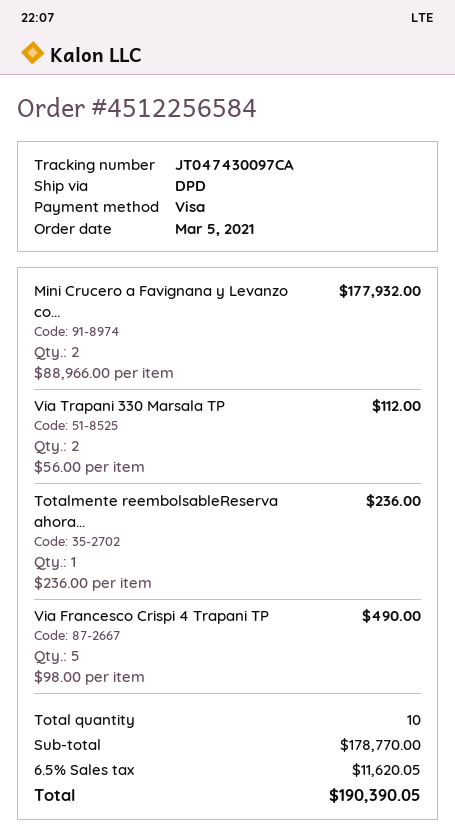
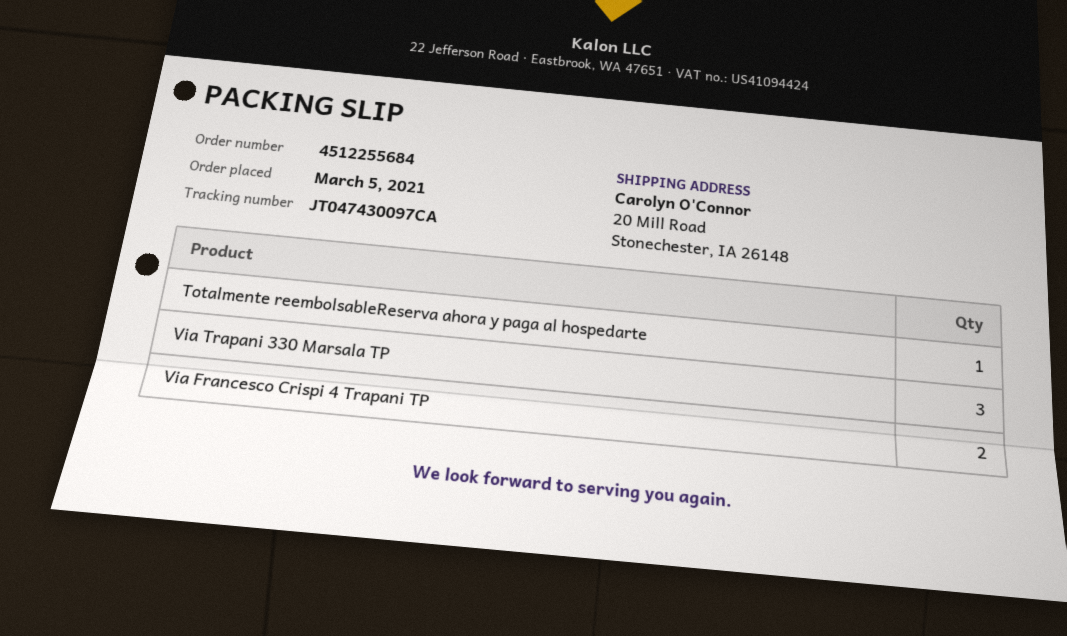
order number: 4512256584 -> 4512255684
Mini Crucero a Favignana y Levanzo co...: 2 -> none
Via Trapani 330 Marsala TP: 2 -> 3
Via Francesco Crispi 4 Trapani TP: 5 -> 2

